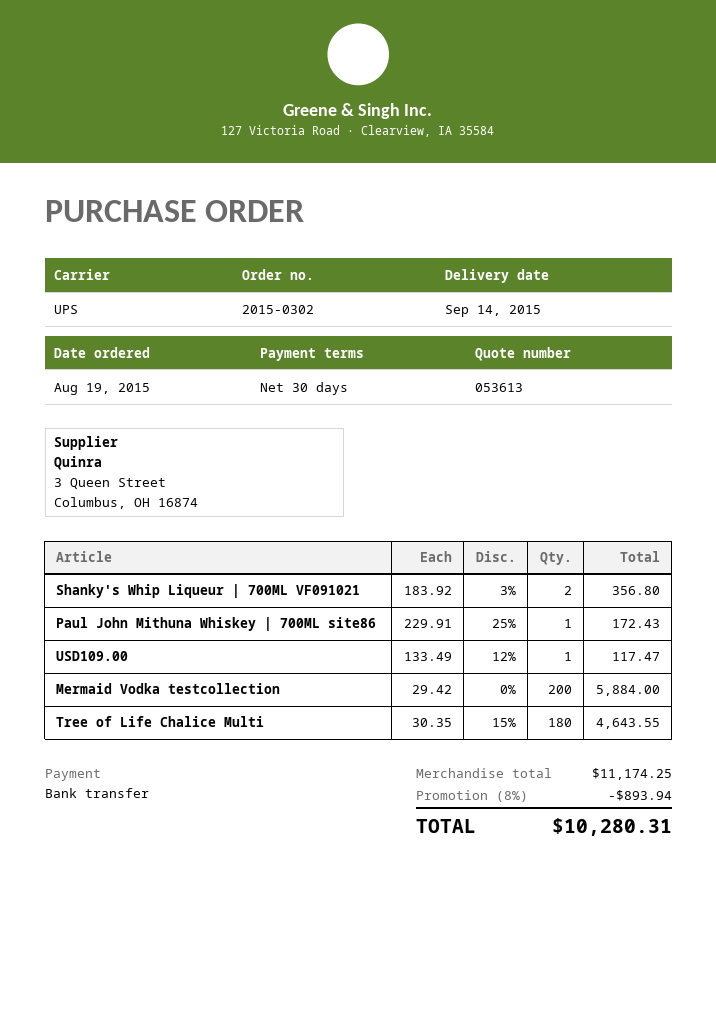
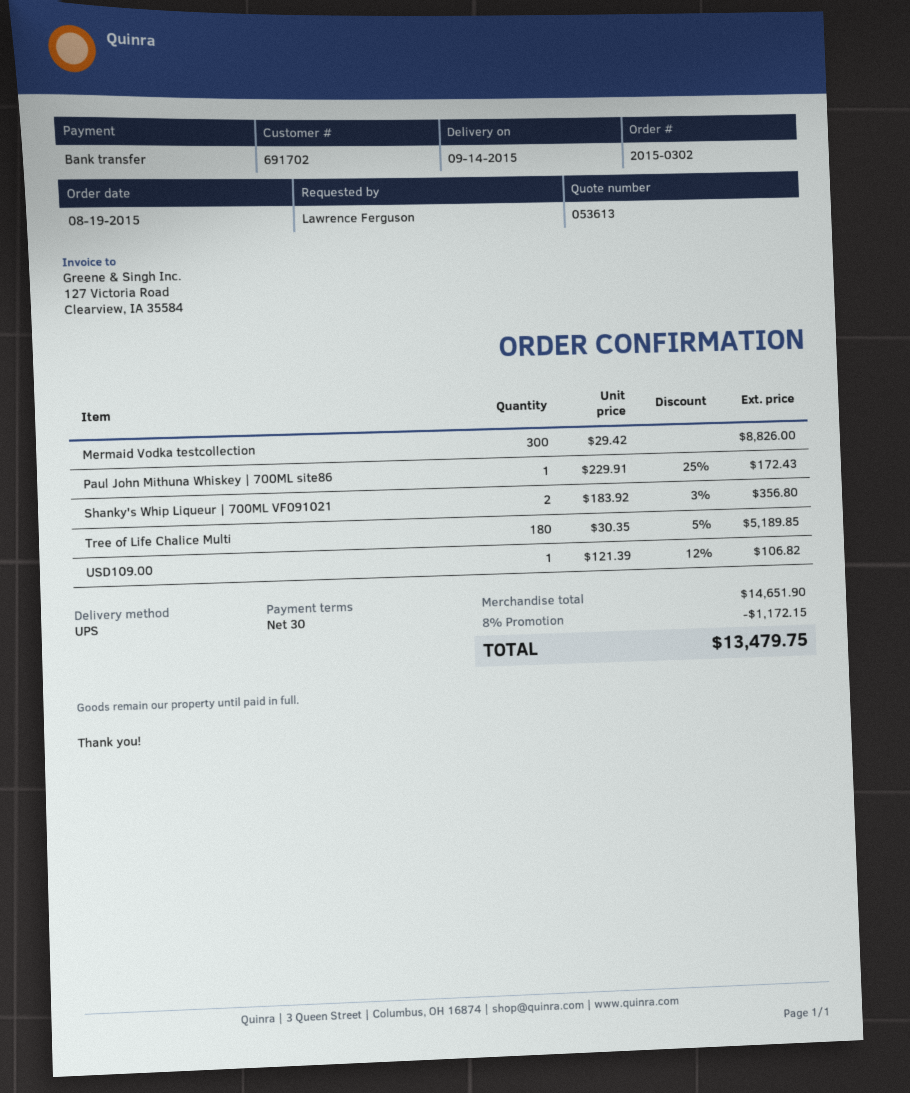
USD109.00: 1 x 133.49 - 12% = 117.47 -> 1 x 121.39 - 12% = 106.82
Mermaid Vodka testcollection: 200 x 29.42 = 5884.00 -> 300 x 29.42 = 8826.00
Tree of Life Chalice Multi: 180 x 30.35 - 15% = 4643.55 -> 180 x 30.35 - 5% = 5189.85
subtotal: 11174.25 -> 14651.90
discount: 8% = 893.94 -> 8% = 1172.15
total: 10280.31 -> 13479.75

